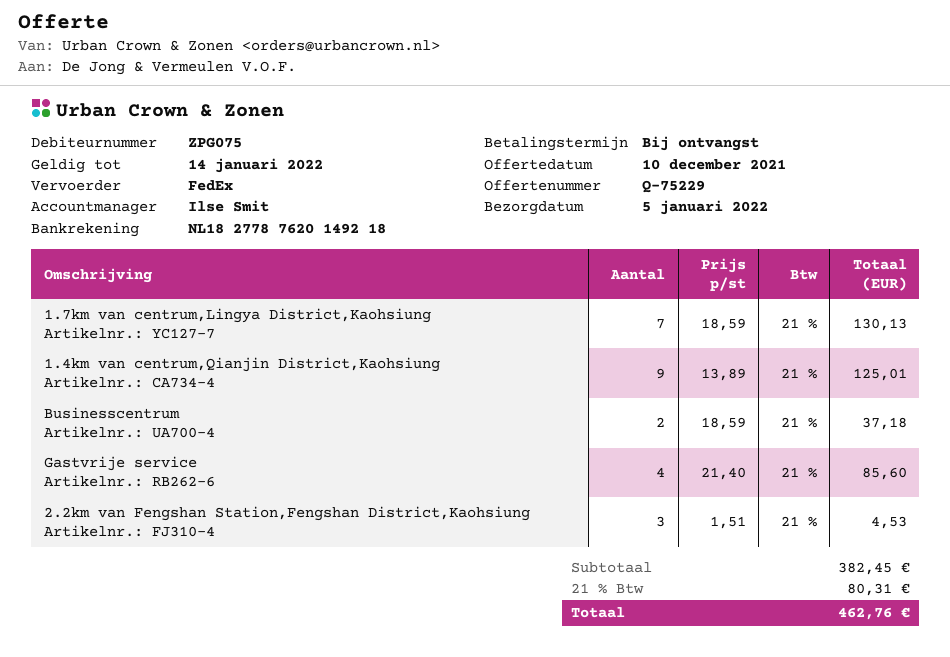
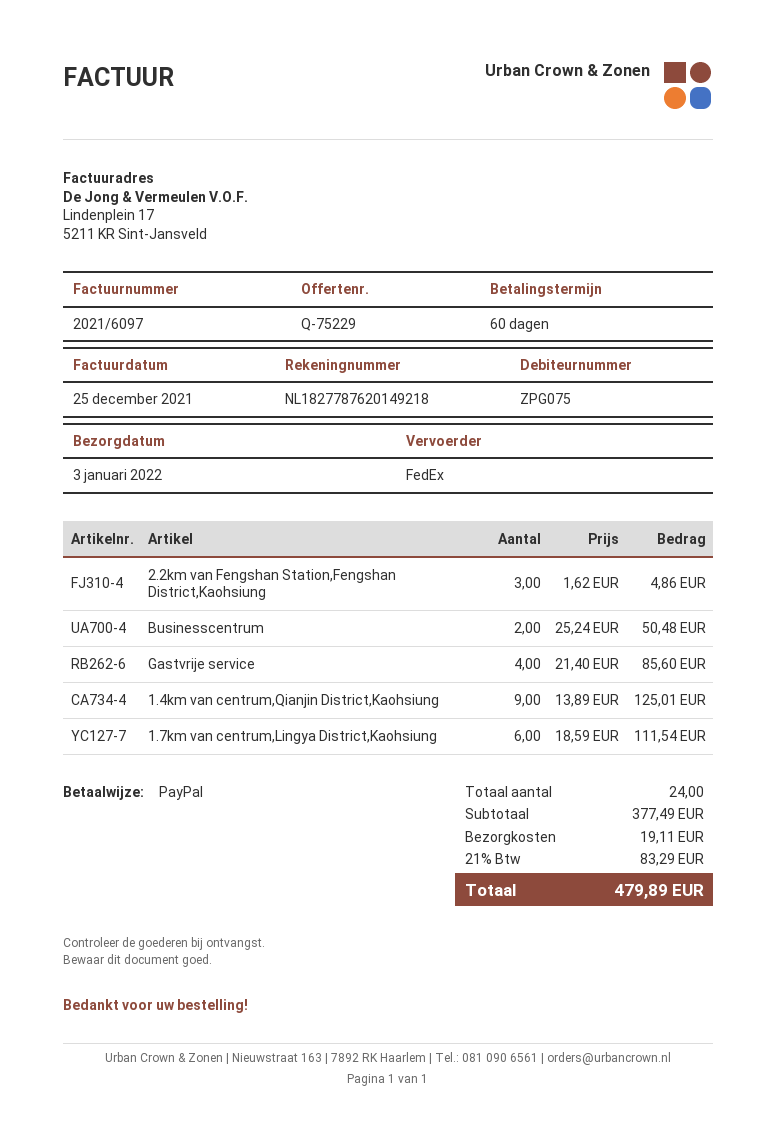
delivery date: 2022-01-05 -> 2022-01-03
payment terms: on receipt -> 60 days
1.7km van centrum,Lingya District,Kaohsiung: 7 x 18.59 = 130.13 -> 6 x 18.59 = 111.54
Businesscentrum: 2 x 18.59 = 37.18 -> 2 x 25.24 = 50.48
2.2km van Fengshan Station,Fengshan District,Kaohsiung: 3 x 1.51 = 4.53 -> 3 x 1.62 = 4.86
subtotal: 382.45 -> 377.49
shipping: none -> 19.11
tax: 21% = 80.31 -> 21% = 83.29
total: 462.76 -> 479.89

